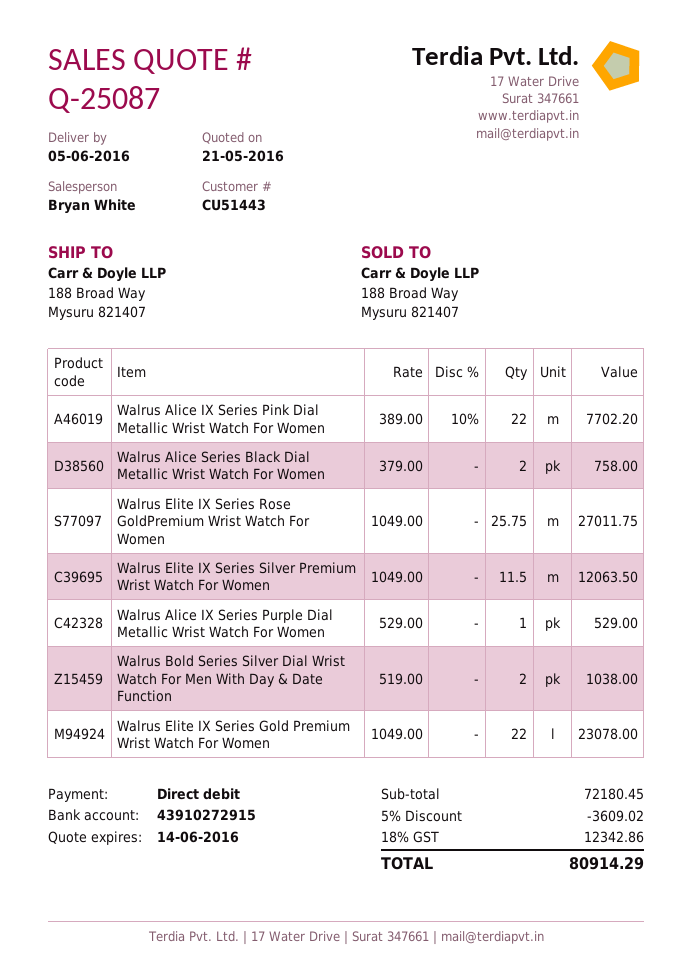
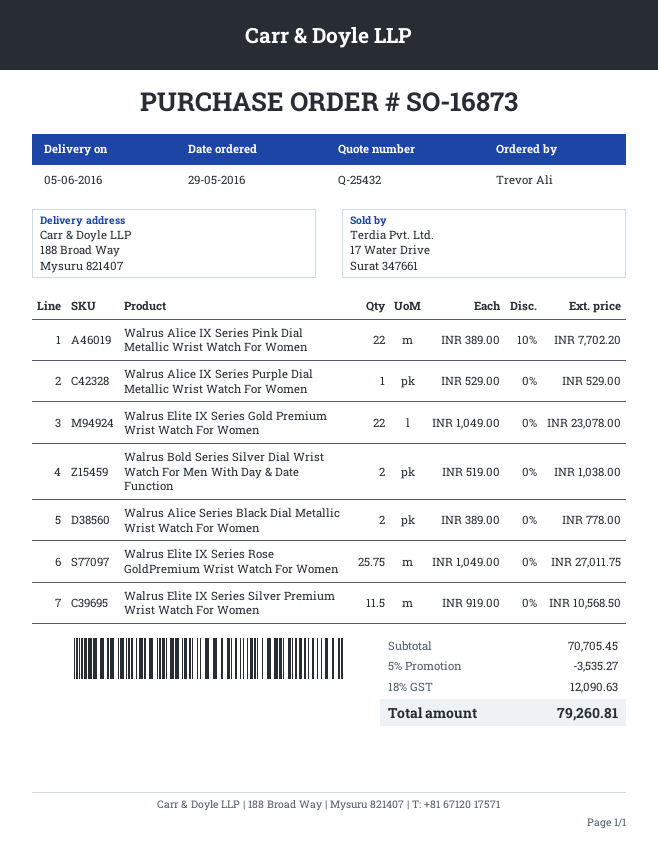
quote number: Q-25087 -> Q-25432
Walrus Alice Series Black Dial Metallic Wrist Watch For Women: 2 x 379.00 = 758.00 -> 2 x 389.00 = 778.00
Walrus Elite IX Series Silver Premium Wrist Watch For Women: 11.5 x 1049.00 = 12063.50 -> 11.5 x 919.00 = 10568.50
subtotal: 72180.45 -> 70705.45
discount: 5% = 3609.02 -> 5% = 3535.27
tax: 18% = 12342.86 -> 18% = 12090.63
total: 80914.29 -> 79260.81

